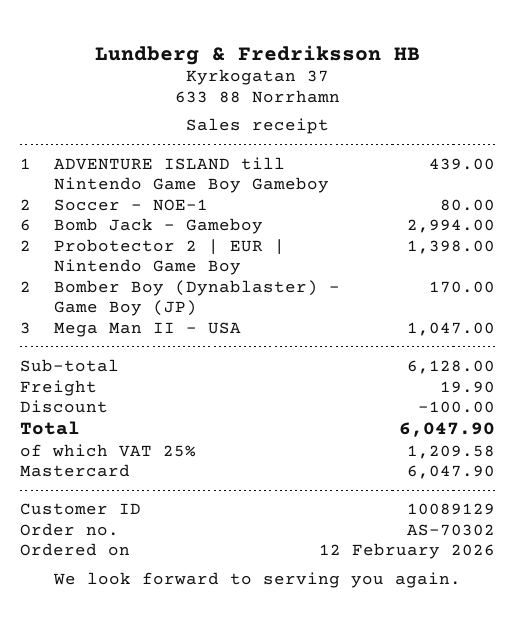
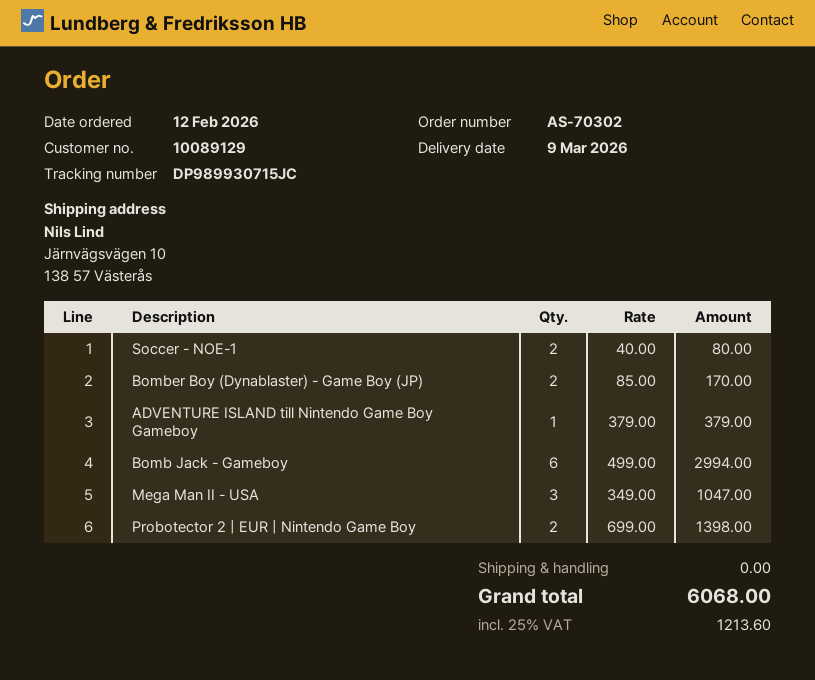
ADVENTURE ISLAND till Nintendo Game Boy Gameboy: 1 for 439.00 -> 1 for 379.00
discount: 100.00 -> none
shipping: 19.90 -> 0.00
tax: 25% = 1209.58 -> 25% = 1213.60
total: 6047.90 -> 6068.00

